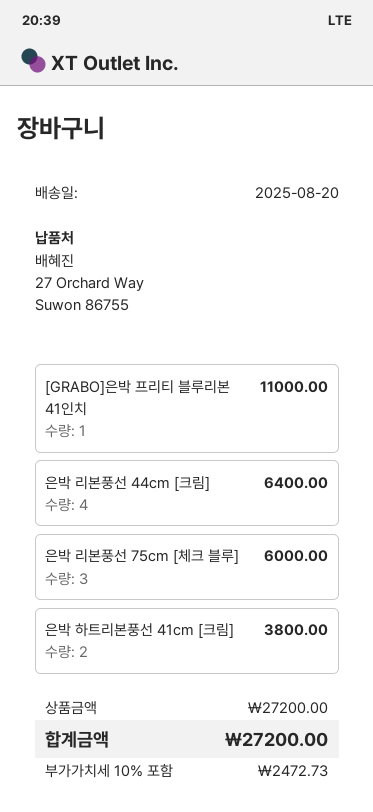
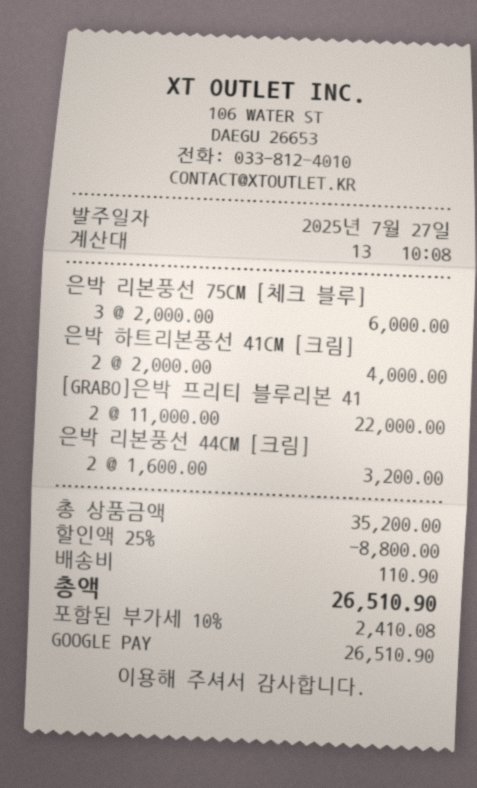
[GRABO]은박 프리티 블루리본 41인치: 1 for 11000.00 -> 2 for 22000.00
은박 리본풍선 44cm [크림]: 4 for 6400.00 -> 2 for 3200.00
은박 하트리본풍선 41cm [크림]: 2 for 3800.00 -> 2 for 4000.00
subtotal: 27200.00 -> 35200.00
discount: none -> 25% = 8800.00
shipping: none -> 110.90
tax: 10% = 2472.73 -> 10% = 2410.08
total: 27200.00 -> 26510.90

